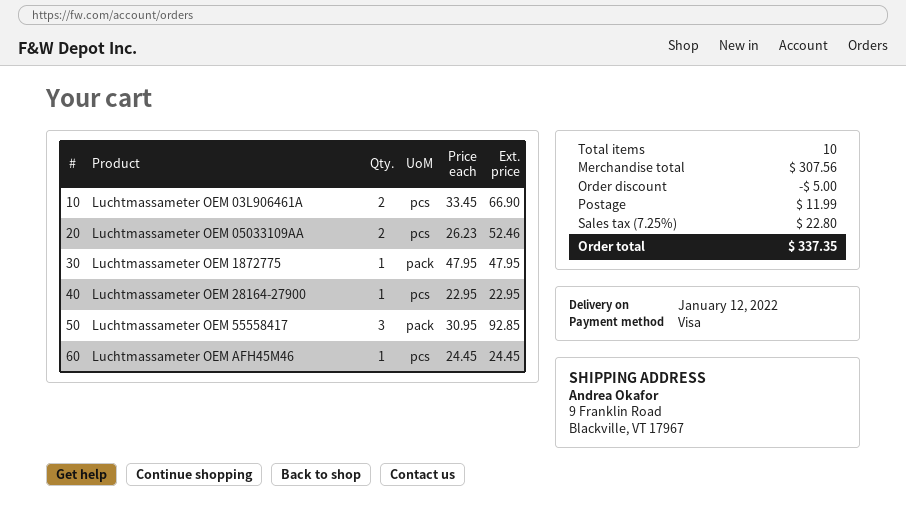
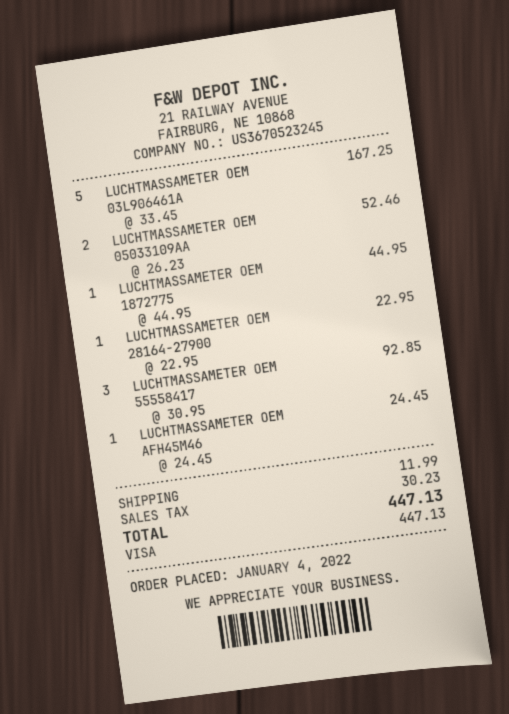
Luchtmassameter OEM 03L906461A: 2 x 33.45 = 66.90 -> 5 x 33.45 = 167.25
Luchtmassameter OEM 1872775: 1 x 47.95 = 47.95 -> 1 x 44.95 = 44.95
discount: 5.00 -> none
tax: 22.80 -> 30.23
total: 337.35 -> 447.13

